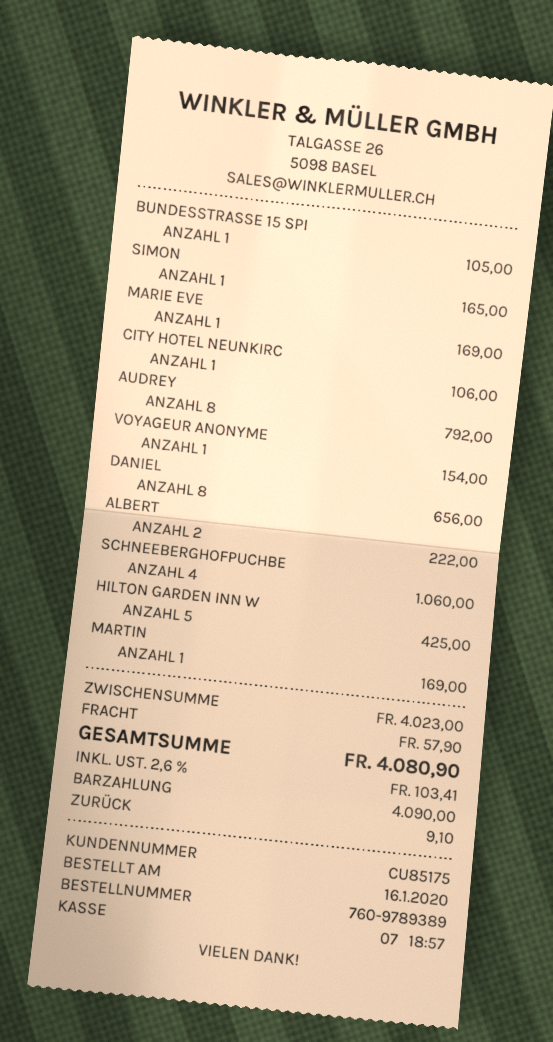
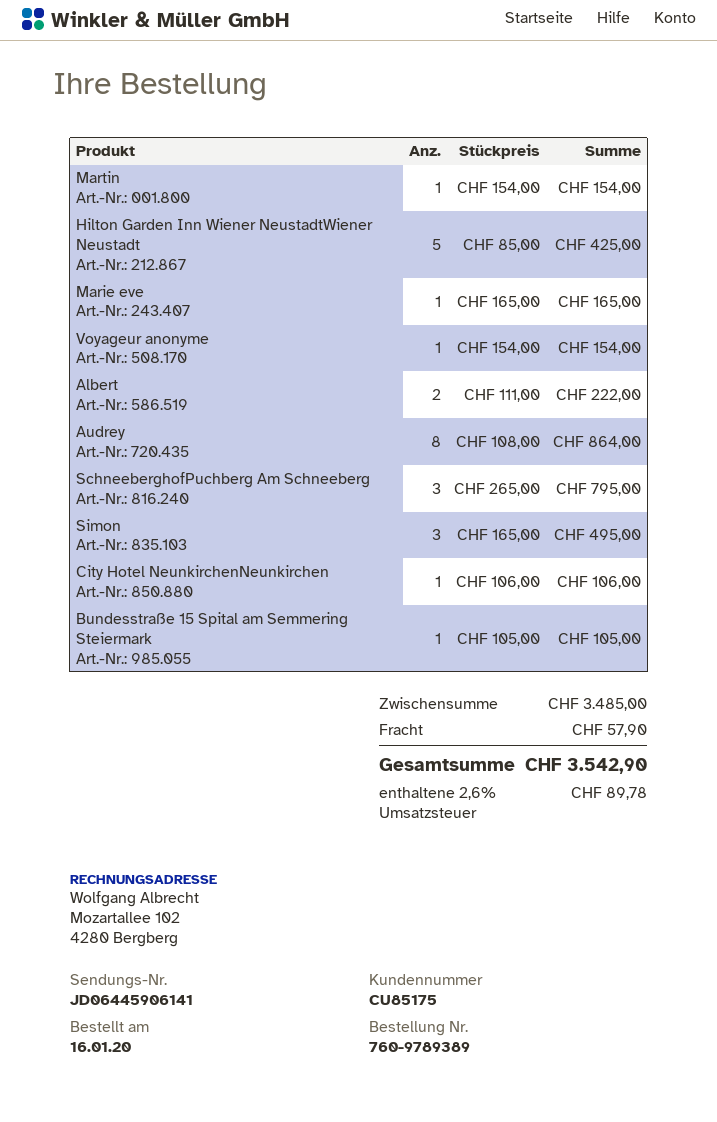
SIMON: 1 for 165.00 -> 3 for 495.00
MARIE EVE: 1 for 169.00 -> 1 for 165.00
AUDREY: 8 for 792.00 -> 8 for 864.00
DANIEL: 8 for 656.00 -> none
SCHNEEBERGHOFPUCHBE: 4 for 1060.00 -> 3 for 795.00
MARTIN: 1 for 169.00 -> 1 for 154.00
subtotal: 4023.00 -> 3485.00
tax: 2.6% = 103.41 -> 2.6% = 89.78
total: 4080.90 -> 3542.90

